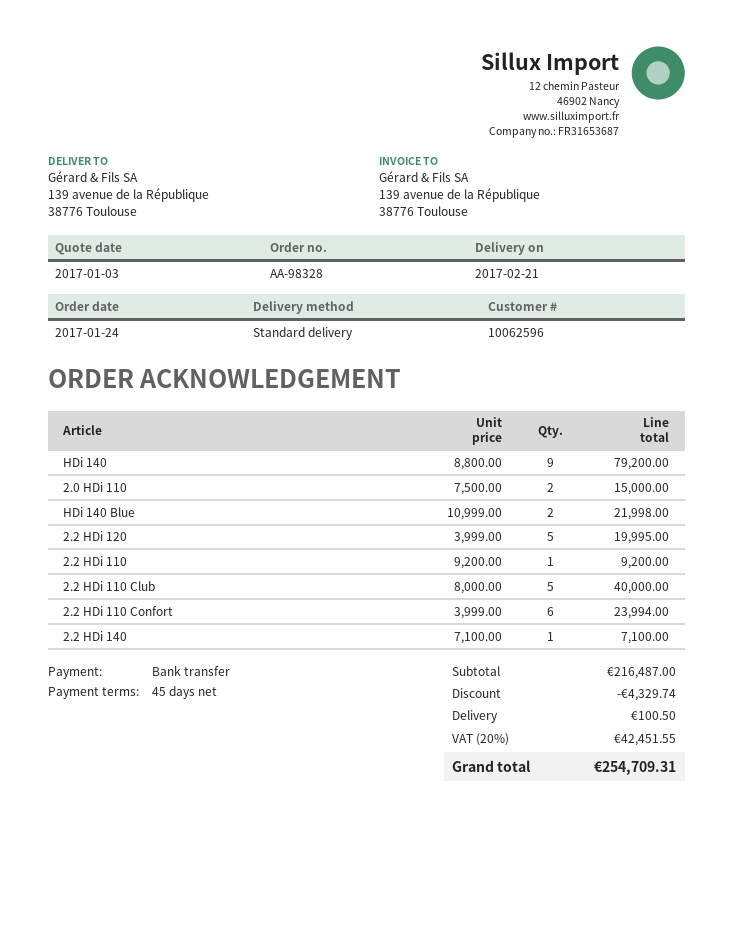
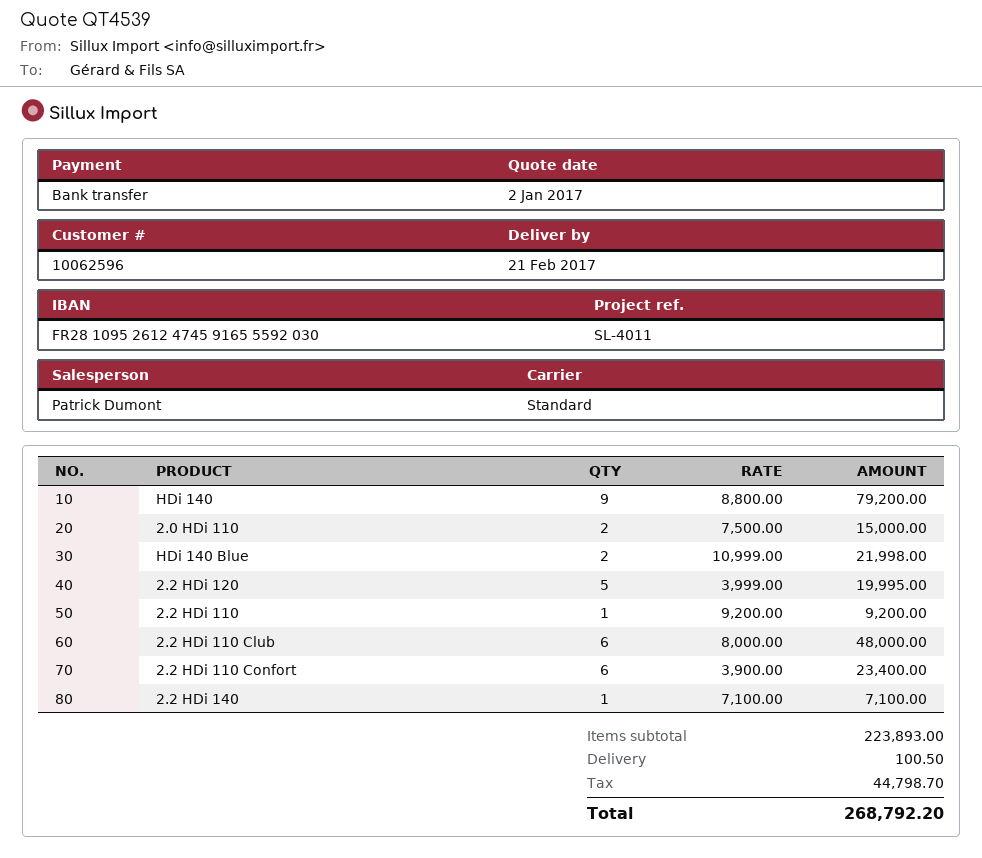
quote date: 2017-01-03 -> 2017-01-02
2.2 HDi 110 Club: 5 x 8000.00 = 40000.00 -> 6 x 8000.00 = 48000.00
2.2 HDi 110 Confort: 6 x 3999.00 = 23994.00 -> 6 x 3900.00 = 23400.00
subtotal: 216487.00 -> 223893.00
discount: 4329.74 -> none
tax: 42451.55 -> 44798.70
total: 254709.31 -> 268792.20

